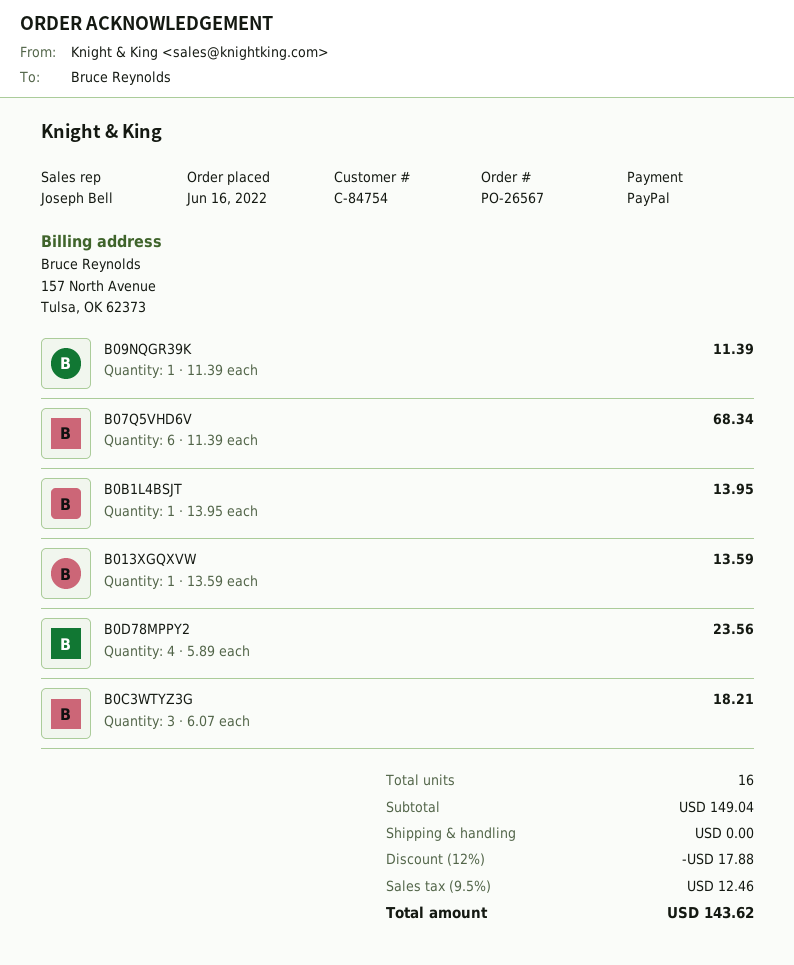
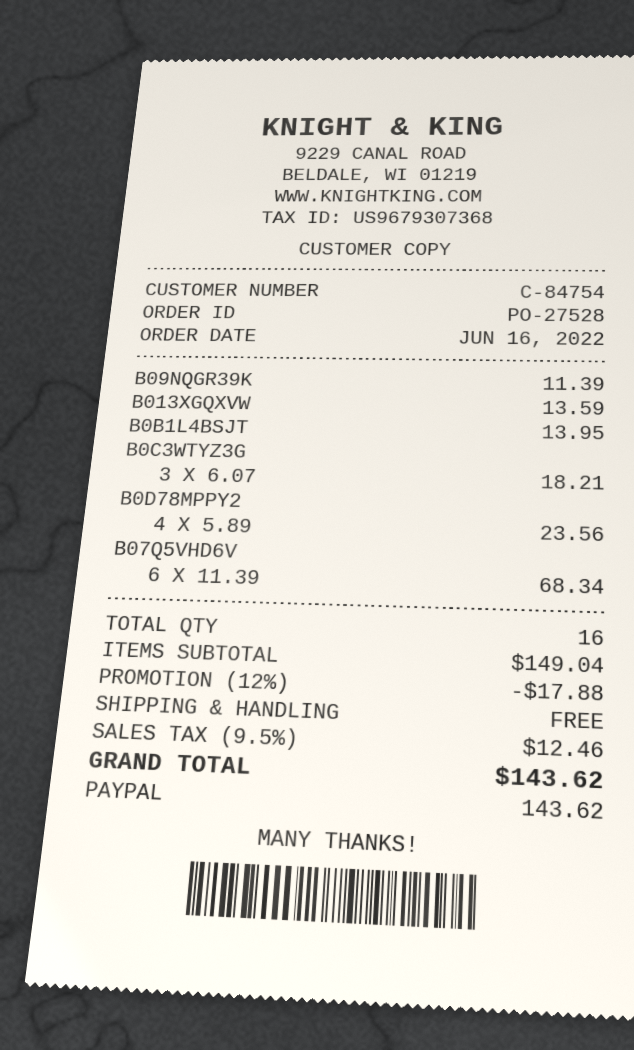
order number: PO-26567 -> PO-27528

